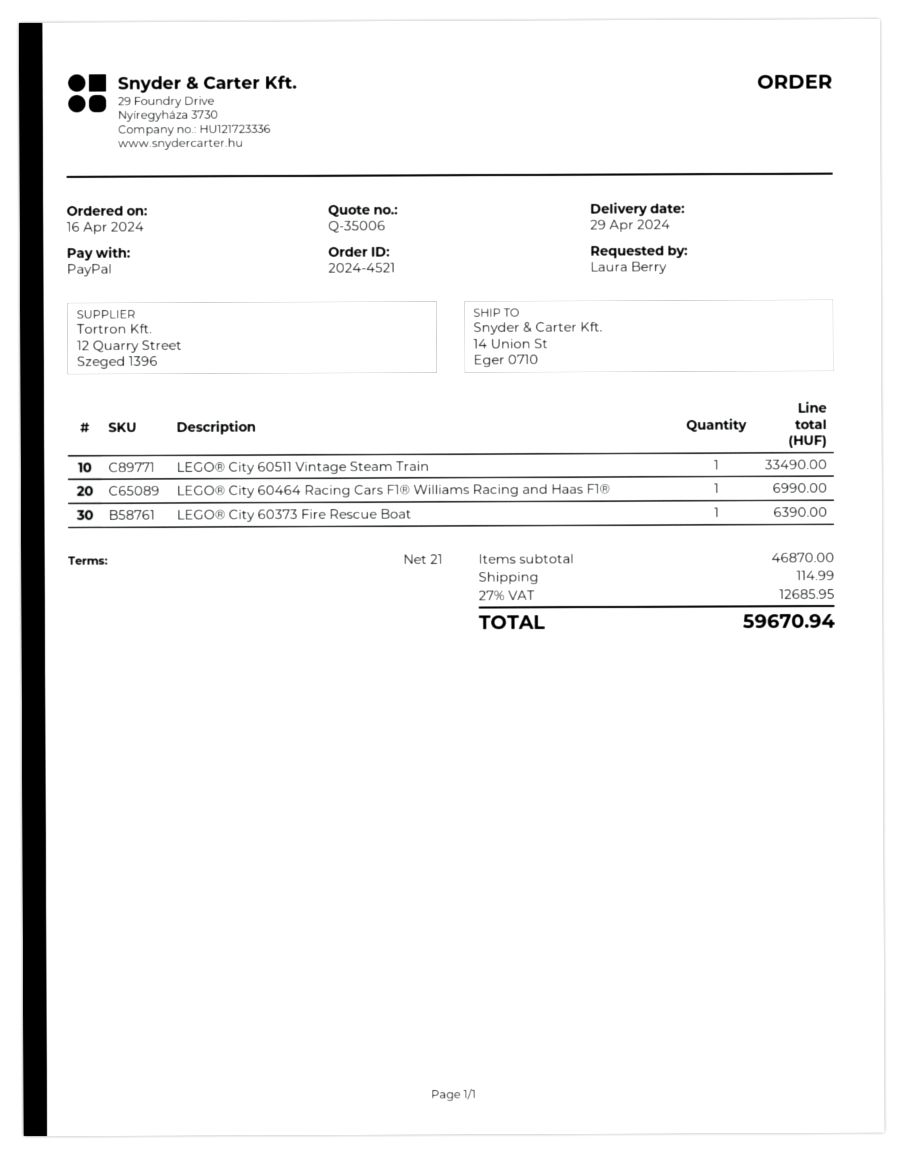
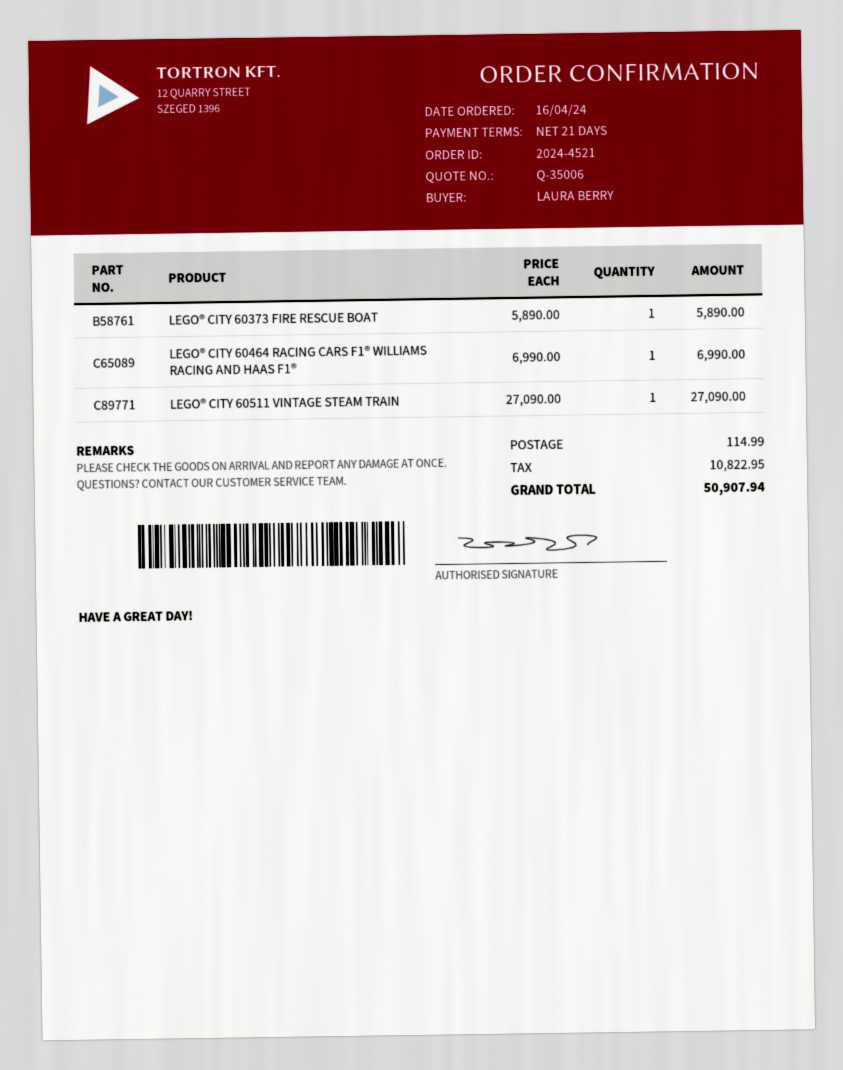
LEGO® City 60511 Vintage Steam Train: 1 for 33490.00 -> 1 for 27090.00
LEGO® City 60373 Fire Rescue Boat: 1 for 6390.00 -> 1 for 5890.00
tax: 12685.95 -> 10822.95
total: 59670.94 -> 50907.94

